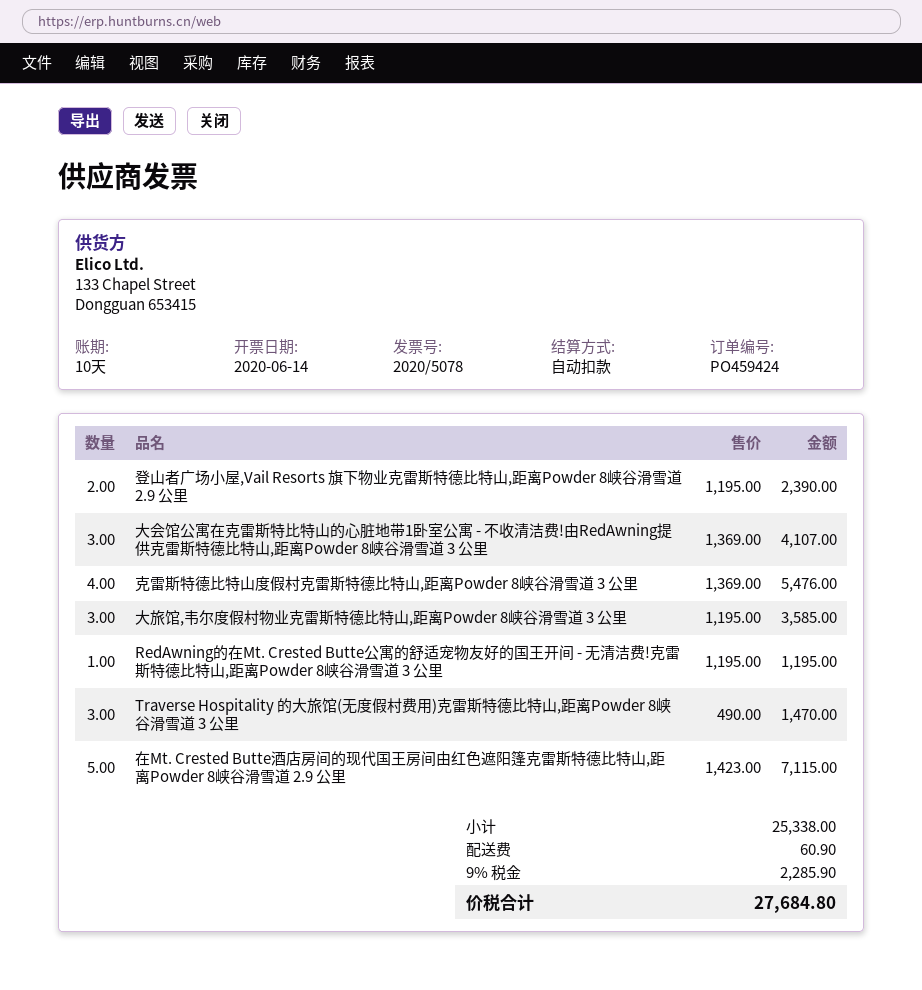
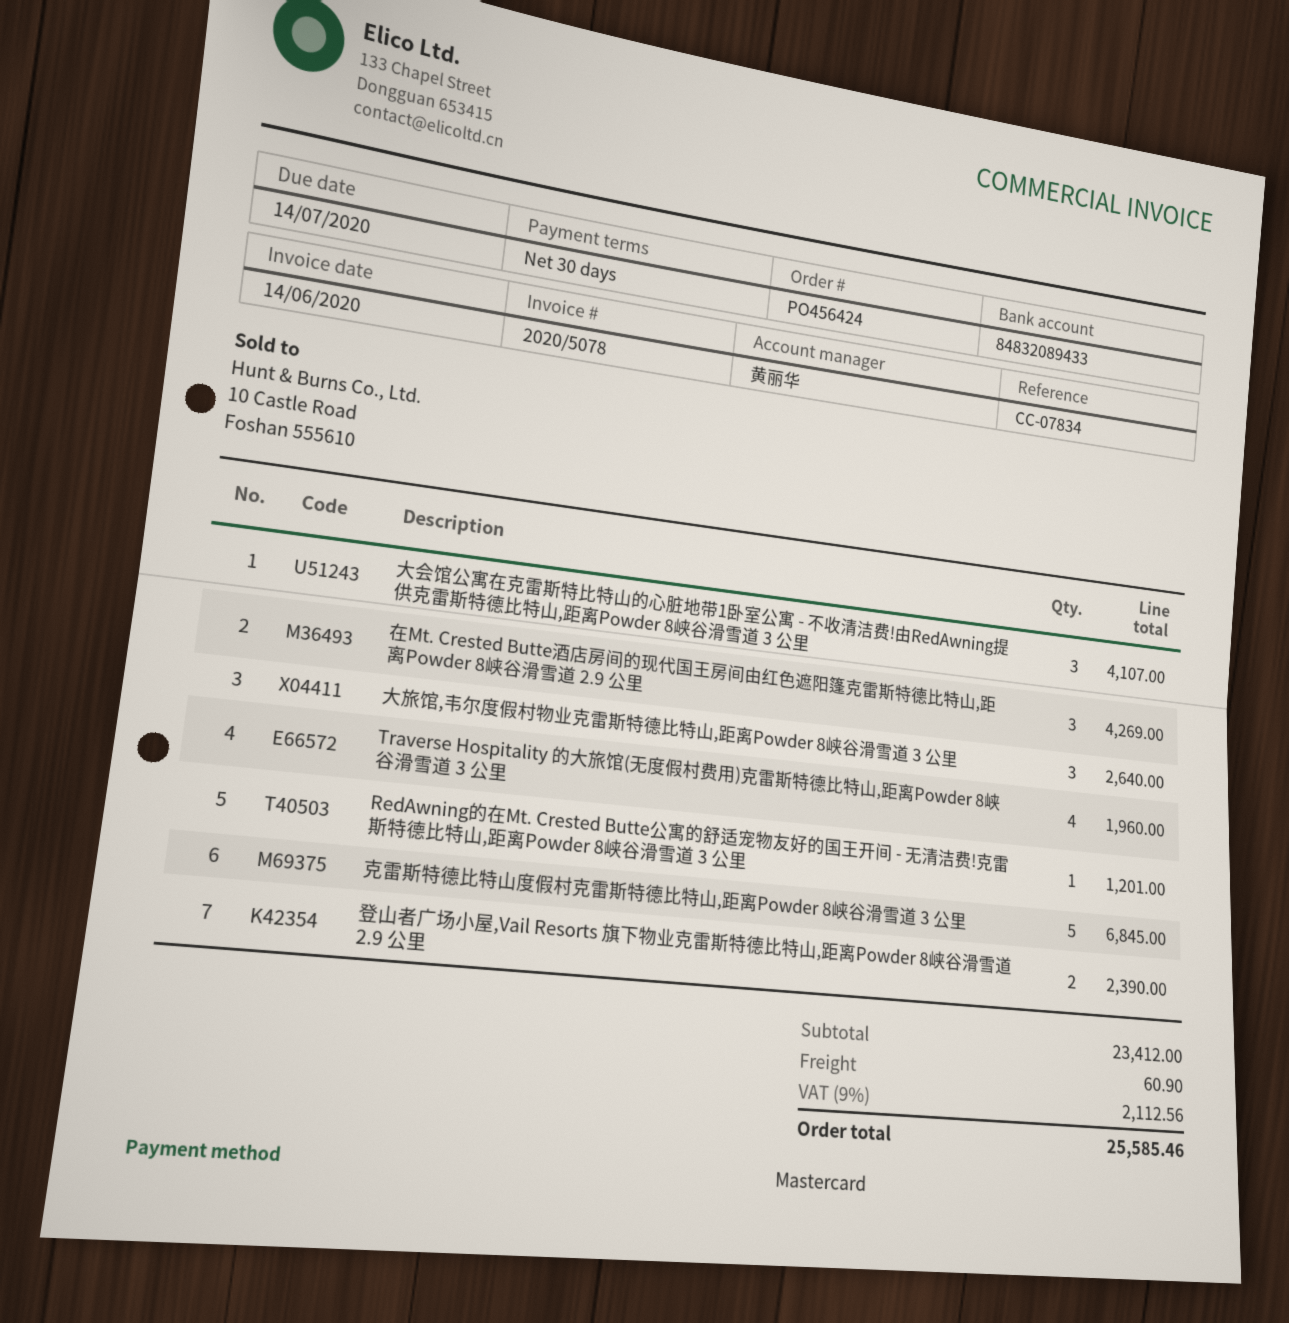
order number: PO459424 -> PO456424
payment terms: 10 days -> 30 days
payment method: direct debit -> Mastercard
克雷斯特德比特山度假村克雷斯特德比特山,距离Powder 8峡谷滑雪道 3 公里: 4 for 5476.00 -> 5 for 6845.00
大旅馆,韦尔度假村物业克雷斯特德比特山,距离Powder 8峡谷滑雪道 3 公里: 3 for 3585.00 -> 3 for 2640.00
RedAwning的在Mt. Crested Butte公寓的舒适宠物友好的国王开间 - 无清洁费!克雷斯特德比特山,距离Powder 8峡谷滑雪道 3 公里: 1 for 1195.00 -> 1 for 1201.00
Traverse Hospitality 的大旅馆(无度假村费用)克雷斯特德比特山,距离Powder 8峡谷滑雪道 3 公里: 3 for 1470.00 -> 4 for 1960.00
在Mt. Crested Butte酒店房间的现代国王房间由红色遮阳篷克雷斯特德比特山,距离Powder 8峡谷滑雪道 2.9 公里: 5 for 7115.00 -> 3 for 4269.00
subtotal: 25338.00 -> 23412.00
tax: 9% = 2285.90 -> 9% = 2112.56
total: 27684.80 -> 25585.46

